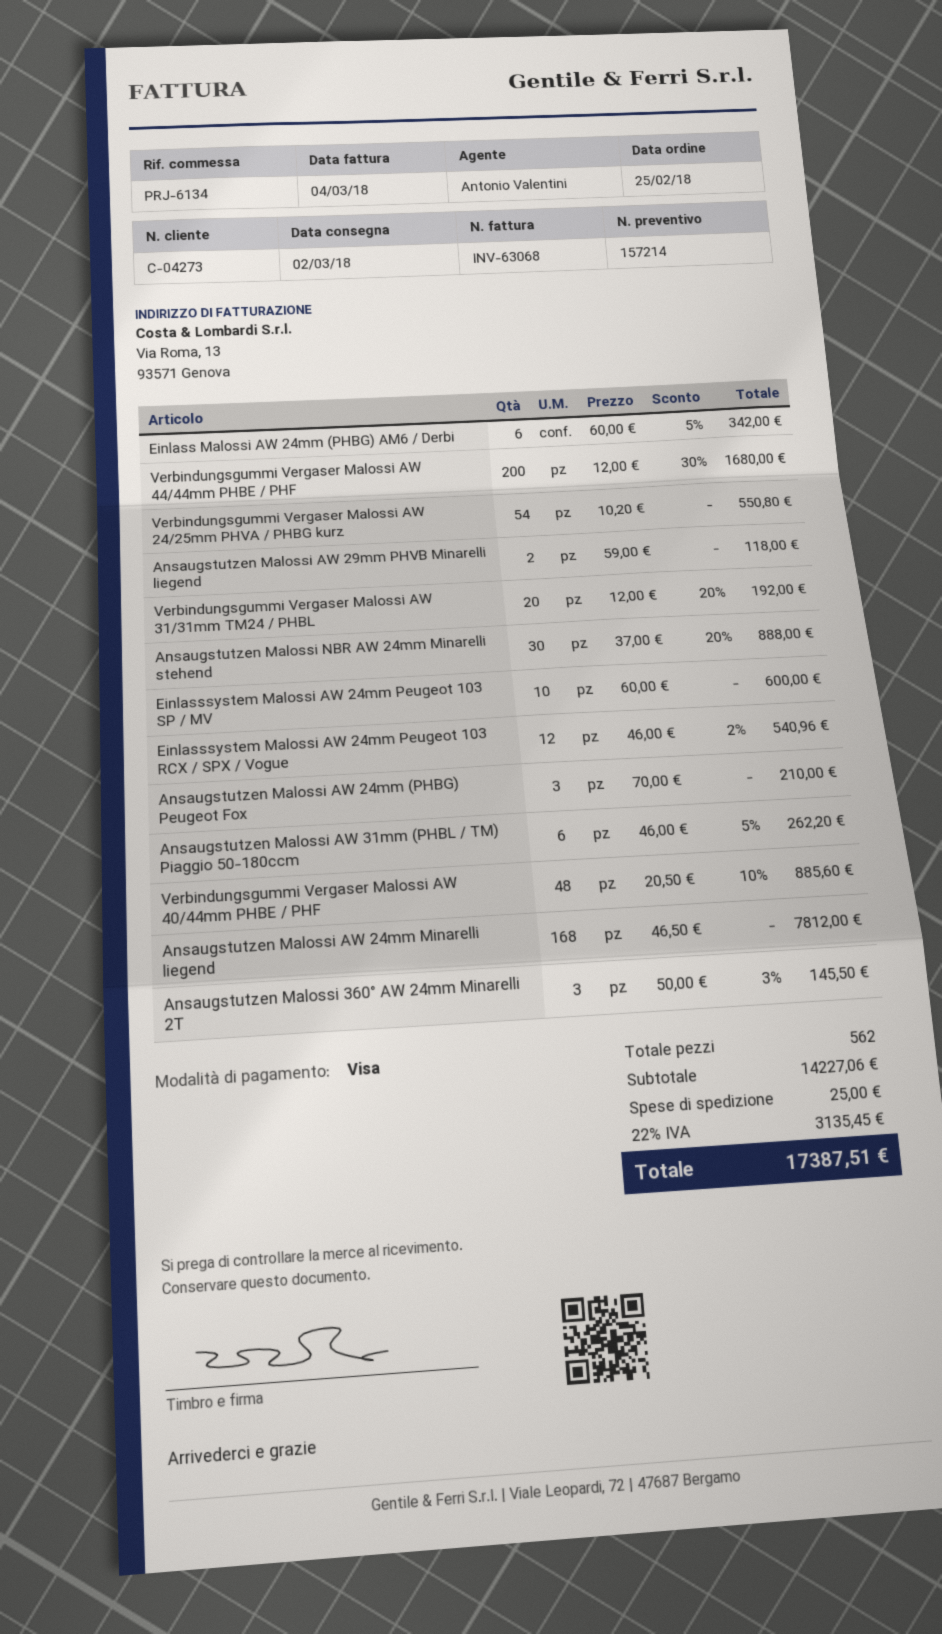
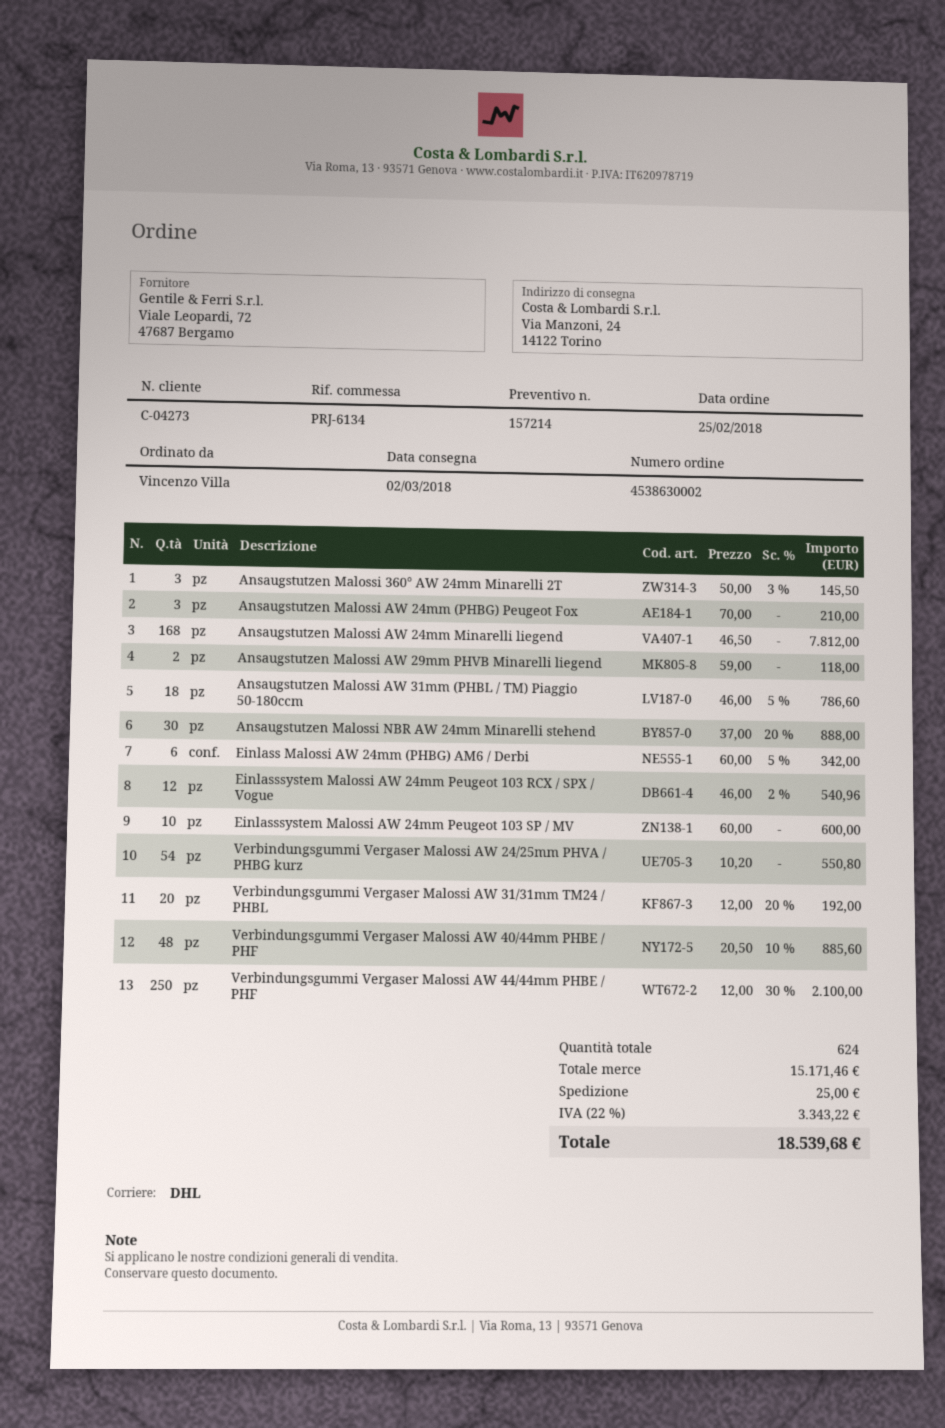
Verbindungsgummi Vergaser Malossi AW 44/44mm PHBE / PHF: 200 x 12.00 - 30% = 1680.00 -> 250 x 12.00 - 30% = 2100.00
Ansaugstutzen Malossi AW 31mm (PHBL / TM) Piaggio 50-180ccm: 6 x 46.00 - 5% = 262.20 -> 18 x 46.00 - 5% = 786.60
total quantity: 562 -> 624
subtotal: 14227.06 -> 15171.46
tax: 22% = 3135.45 -> 22% = 3343.22
total: 17387.51 -> 18539.68

